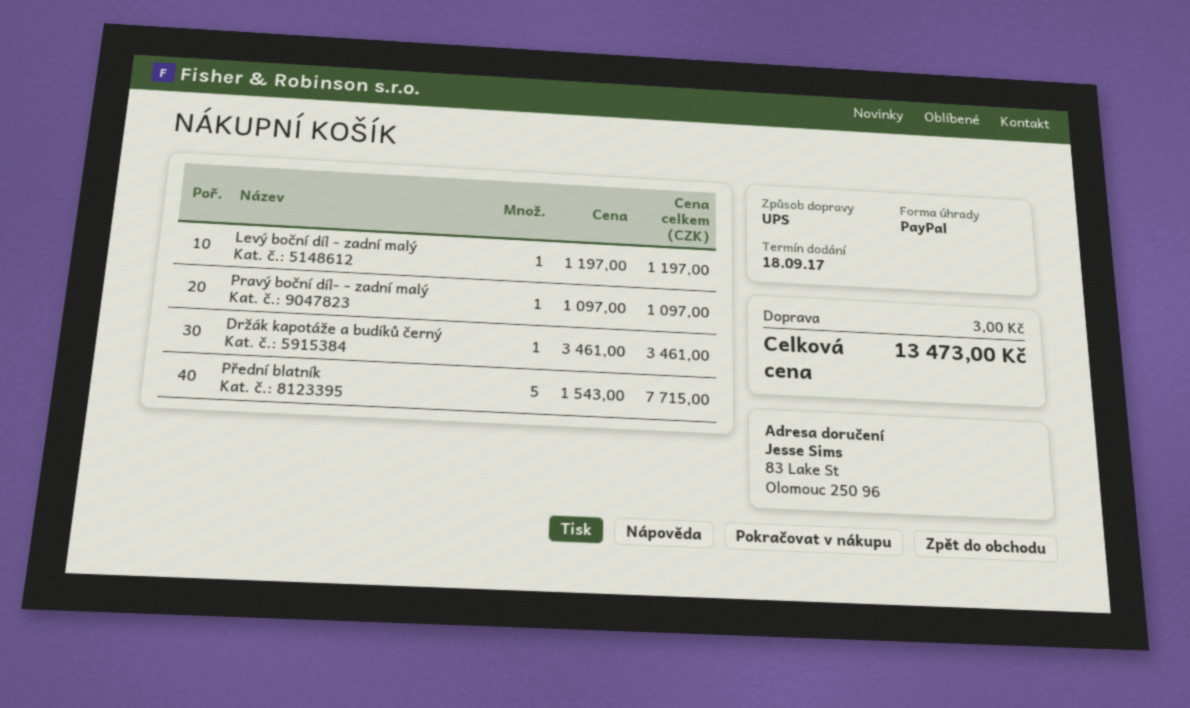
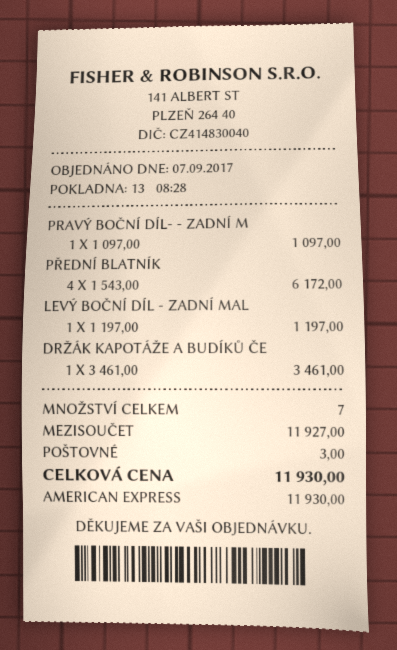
payment method: PayPal -> American Express
Přední blatník: 5 x 1543.00 = 7715.00 -> 4 x 1543.00 = 6172.00
total: 13473.00 -> 11930.00

